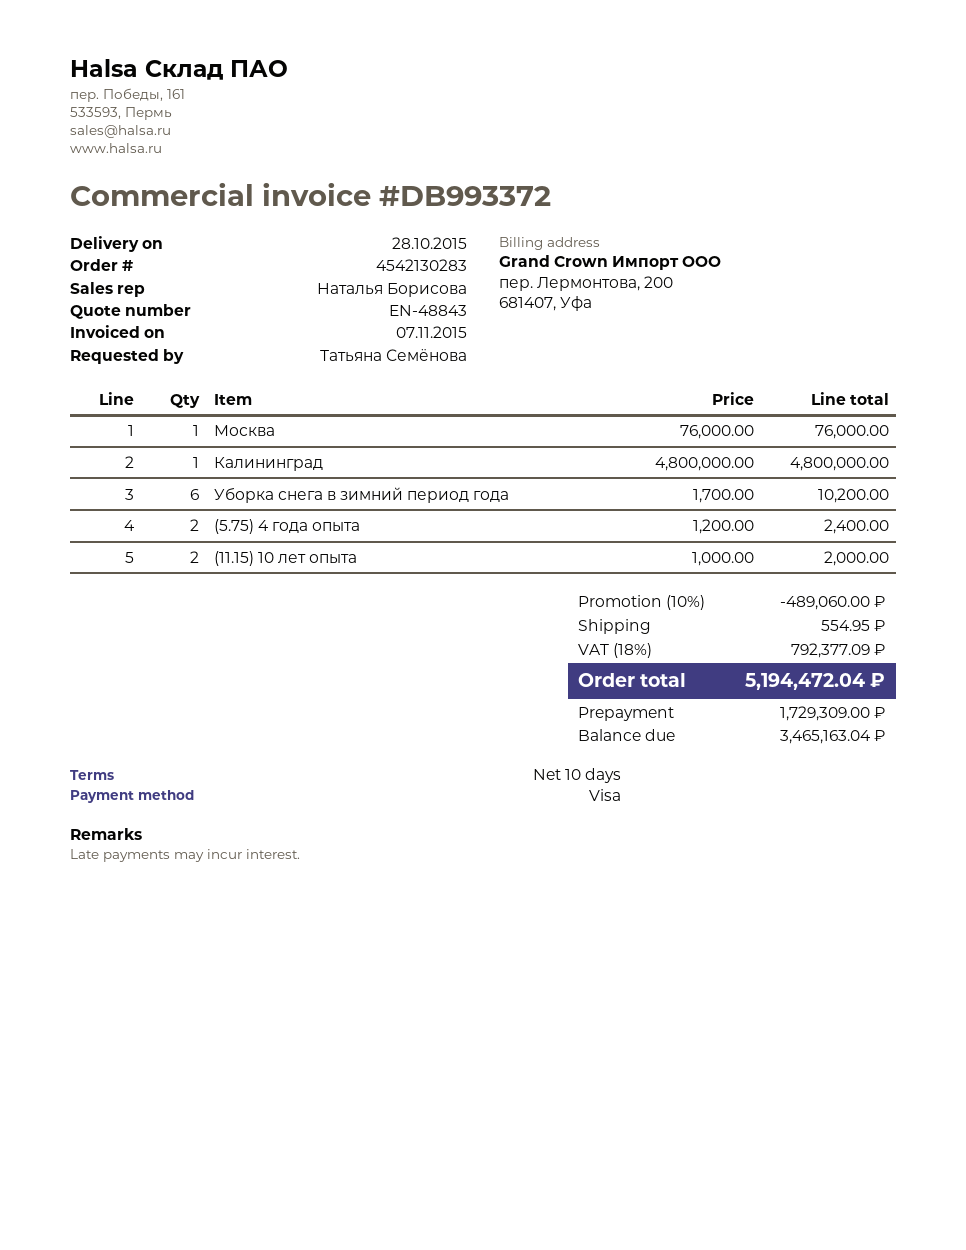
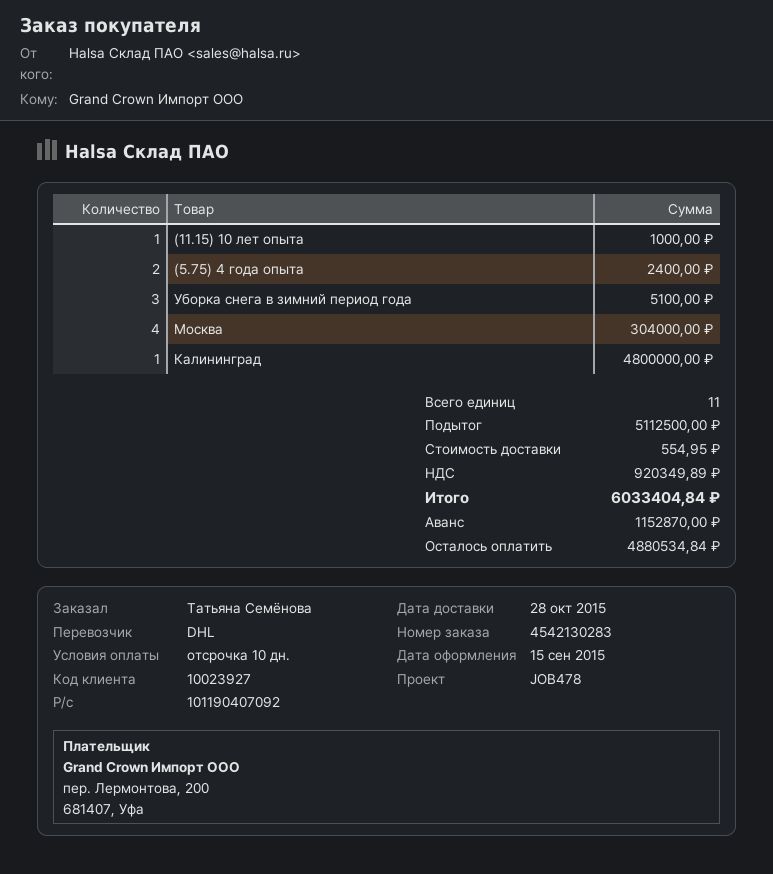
Москва: 1 for 76000.00 -> 4 for 304000.00
Уборка снега в зимний период года: 6 for 10200.00 -> 3 for 5100.00
(11.15) 10 лет опыта: 2 for 2000.00 -> 1 for 1000.00
discount: 10% = 489060.00 -> none
tax: 792377.09 -> 920349.89
total: 5194472.04 -> 6033404.84
deposit: 1729309.00 -> 1152870.00
balance: 3465163.04 -> 4880534.84

